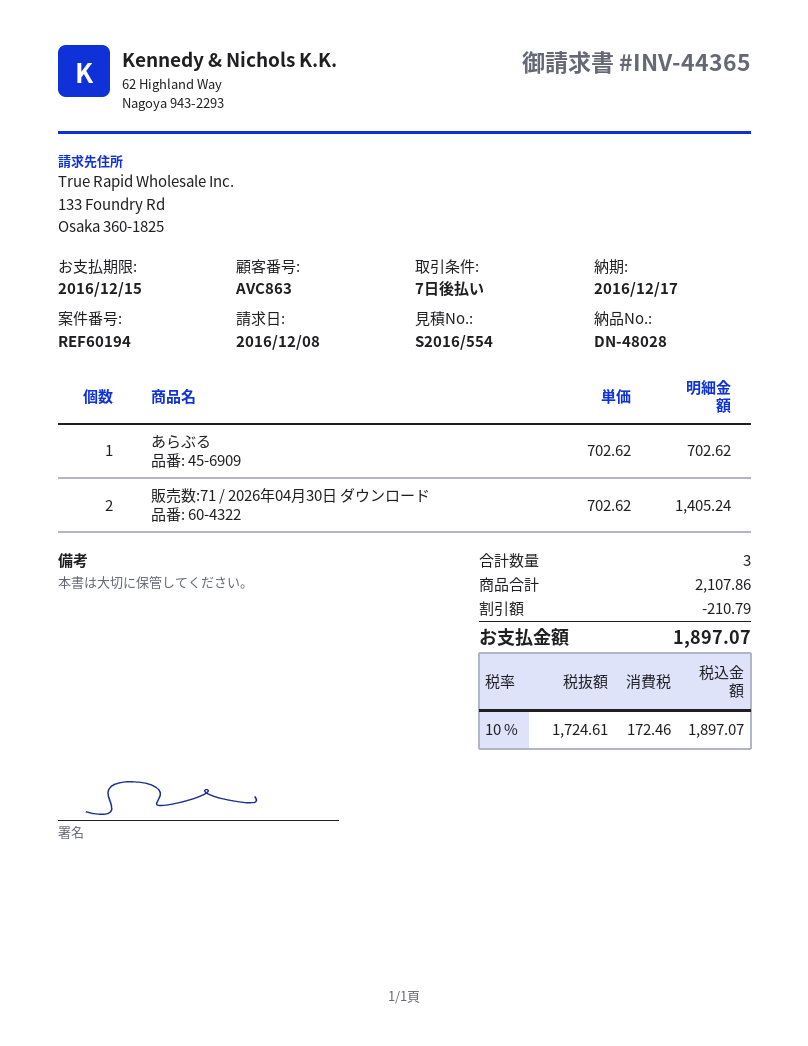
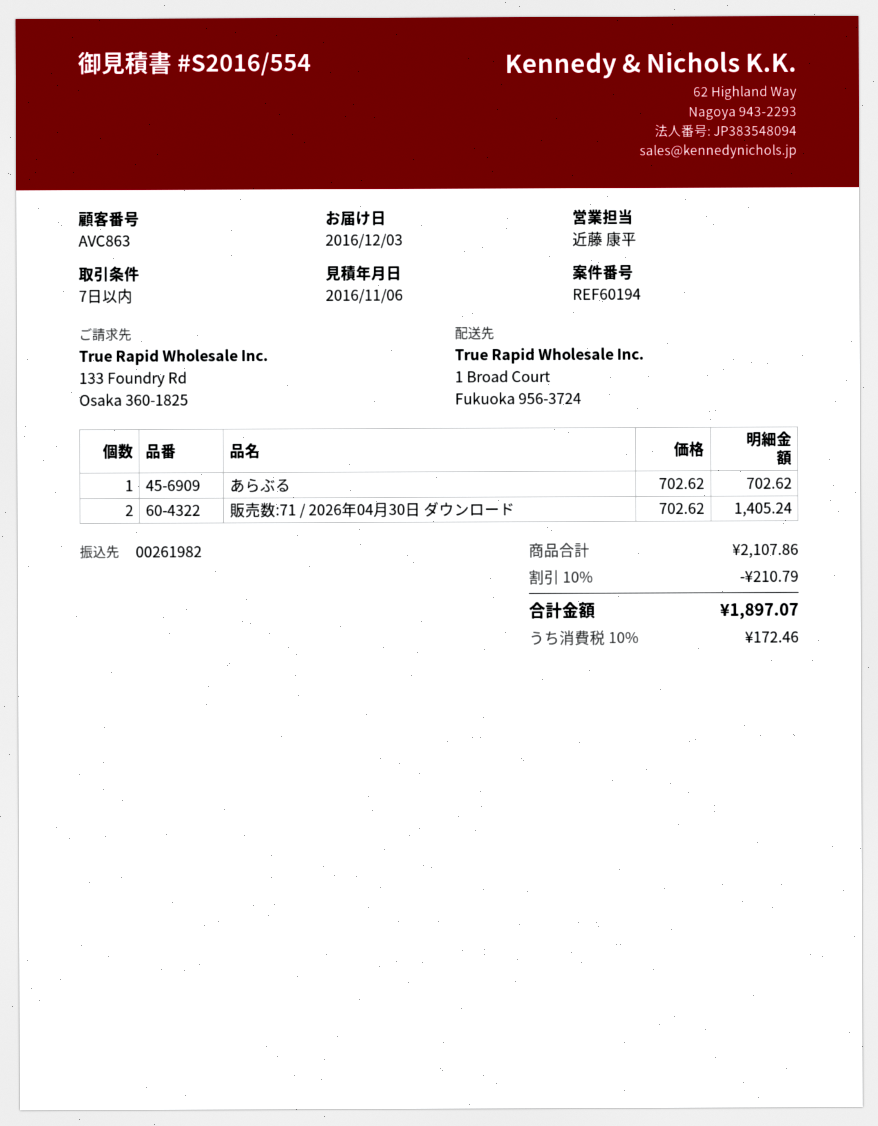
delivery date: 2016-12-17 -> 2016-12-03

